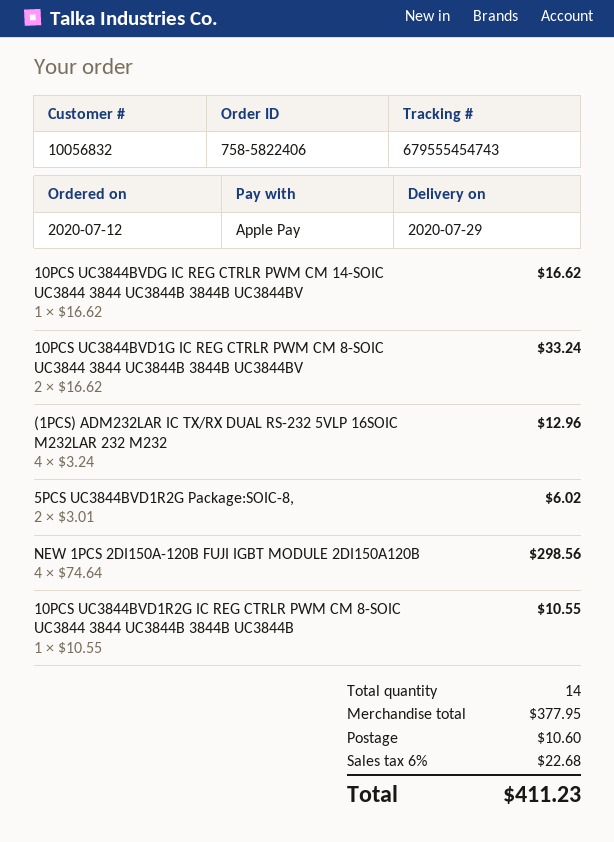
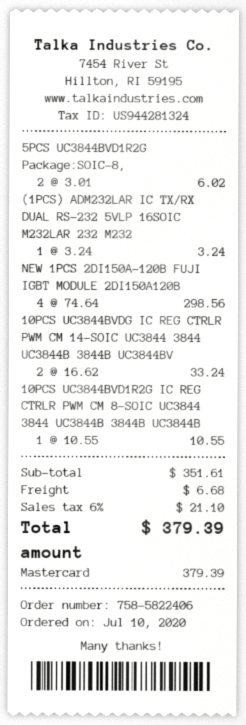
order date: 2020-07-12 -> 2020-07-10
payment method: Apple Pay -> Mastercard
10PCS UC3844BVDG IC REG CTRLR PWM CM 14-SOIC UC3844 3844 UC3844B 3844B UC3844BV: 1 x 16.62 = 16.62 -> 2 x 16.62 = 33.24
10PCS UC3844BVD1G IC REG CTRLR PWM CM 8-SOIC UC3844 3844 UC3844B 3844B UC3844BV: 2 x 16.62 = 33.24 -> none
(1PCS) ADM232LAR IC TX/RX DUAL RS-232 5VLP 16SOIC M232LAR 232 M232: 4 x 3.24 = 12.96 -> 1 x 3.24 = 3.24
subtotal: 377.95 -> 351.61
shipping: 10.60 -> 6.68
tax: 6% = 22.68 -> 6% = 21.10
total: 411.23 -> 379.39

